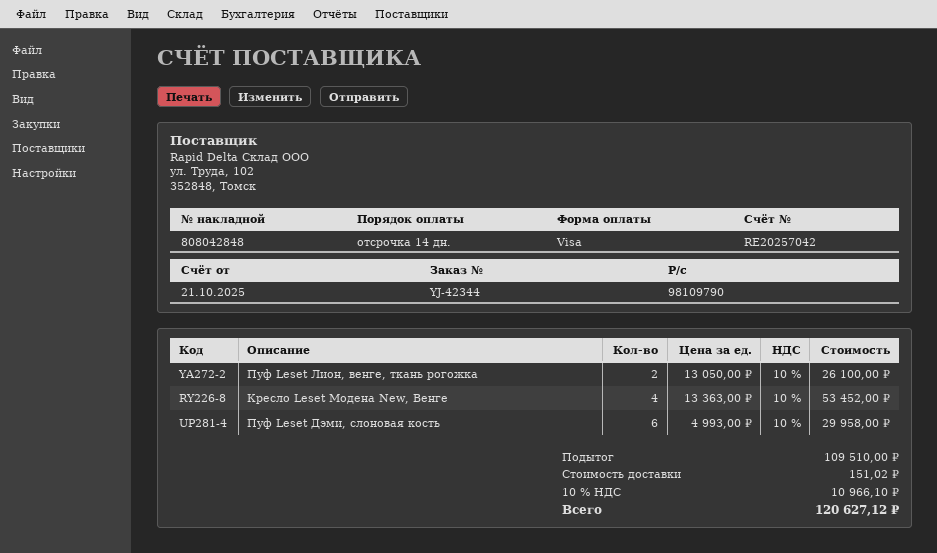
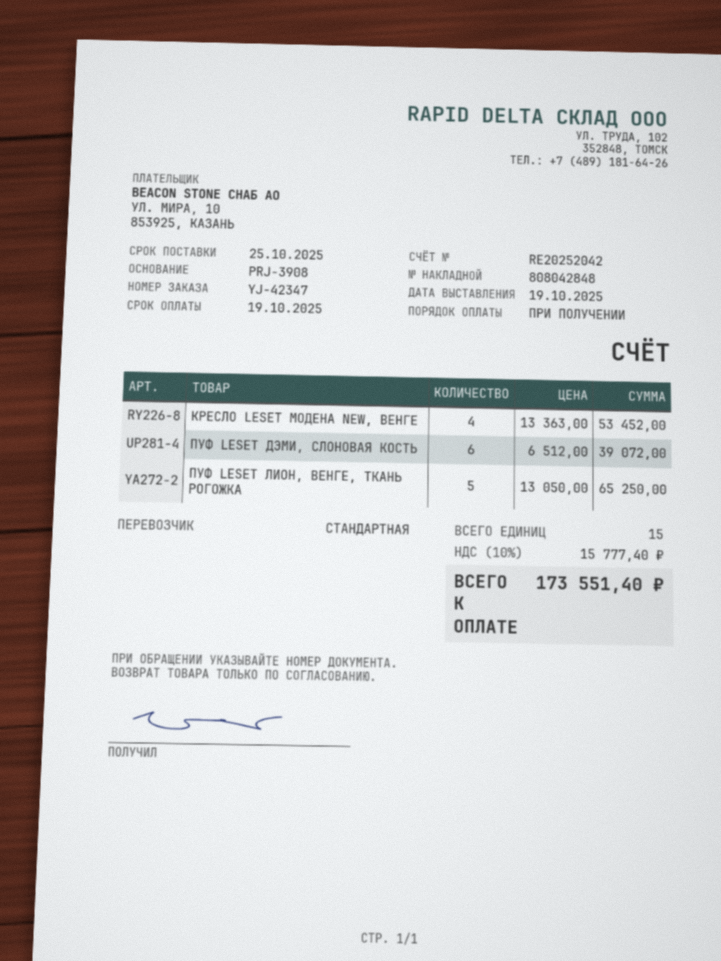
order number: YJ-42344 -> YJ-42347
invoice number: RE20257042 -> RE20252042
invoice date: 2025-10-21 -> 2025-10-19
payment terms: 14 days -> on receipt
Пуф Leset Лион, венге, ткань рогожка: 2 x 13050.00 = 26100.00 -> 5 x 13050.00 = 65250.00
Пуф Leset Дэми, слоновая кость: 6 x 4993.00 = 29958.00 -> 6 x 6512.00 = 39072.00
shipping: 151.02 -> none
tax: 10% = 10966.10 -> 10% = 15777.40
total: 120627.12 -> 173551.40

